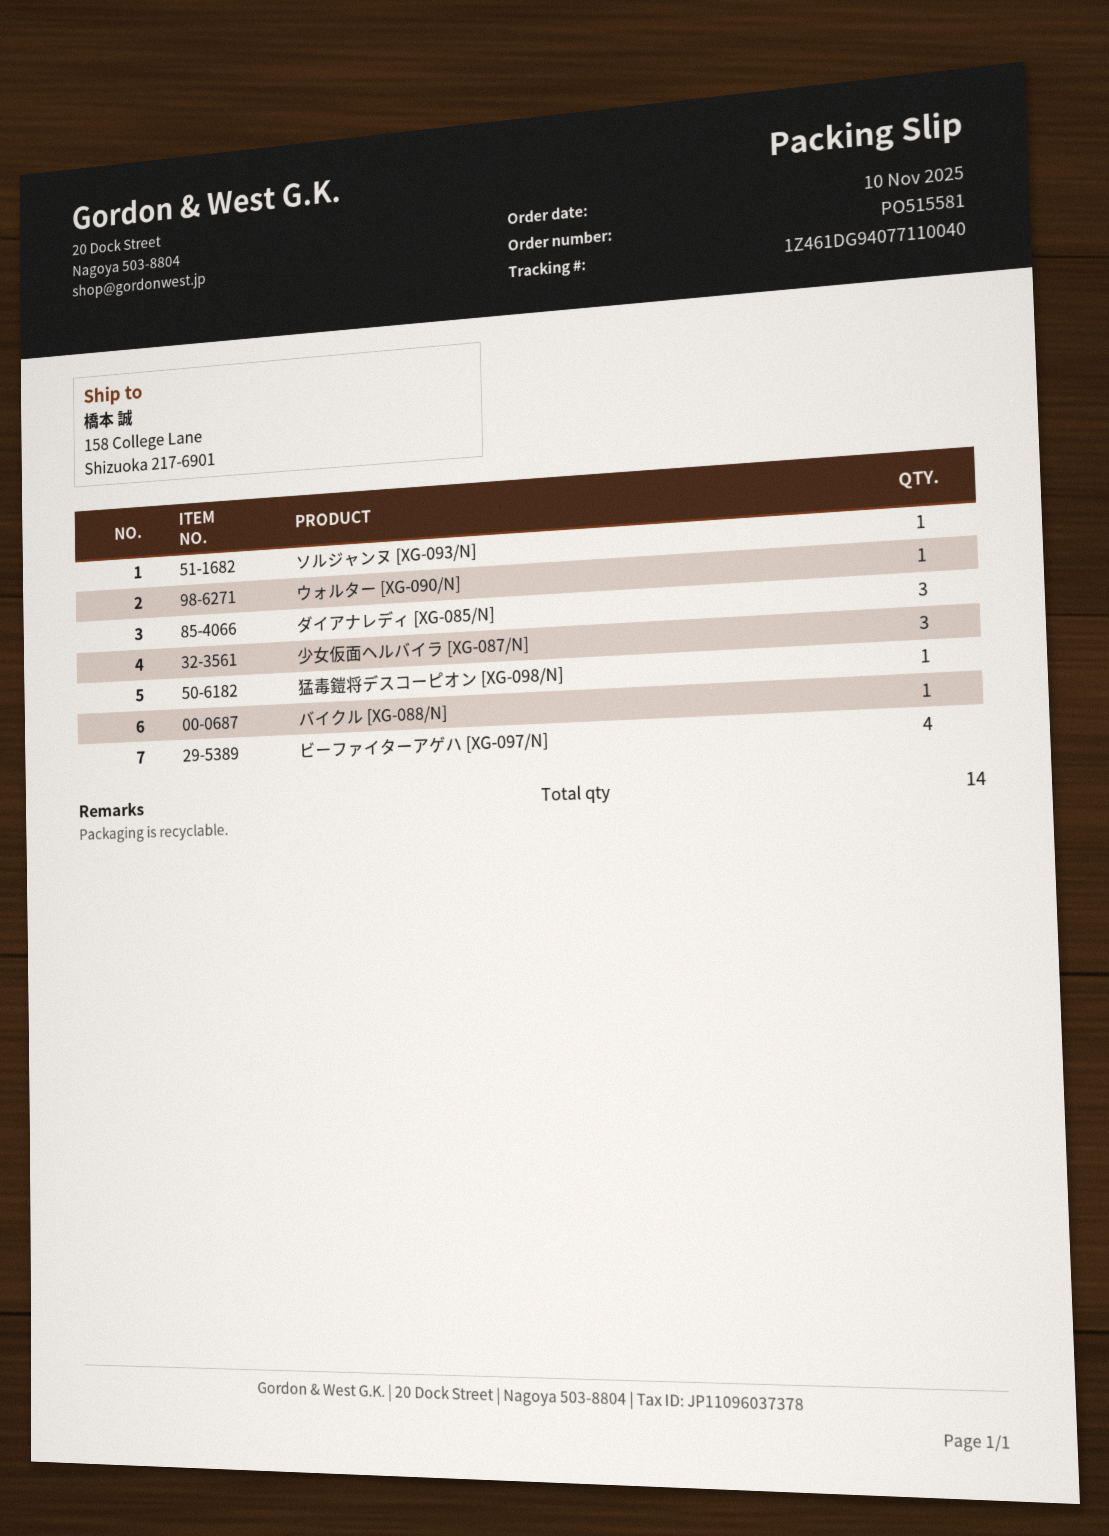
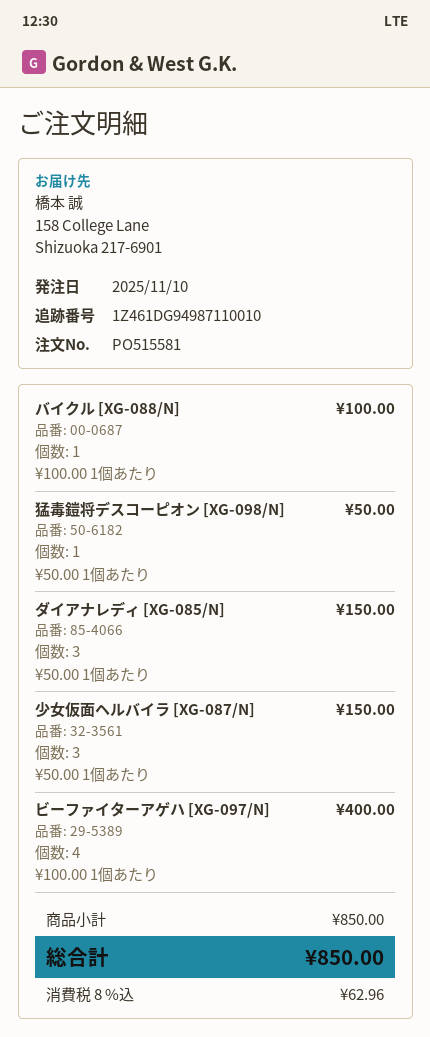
tracking number: 1Z461DG94077110040 -> 1Z461DG94987110010
ソルジャンヌ [XG-093/N]: 1 -> none
ウォルター [XG-090/N]: 1 -> none

